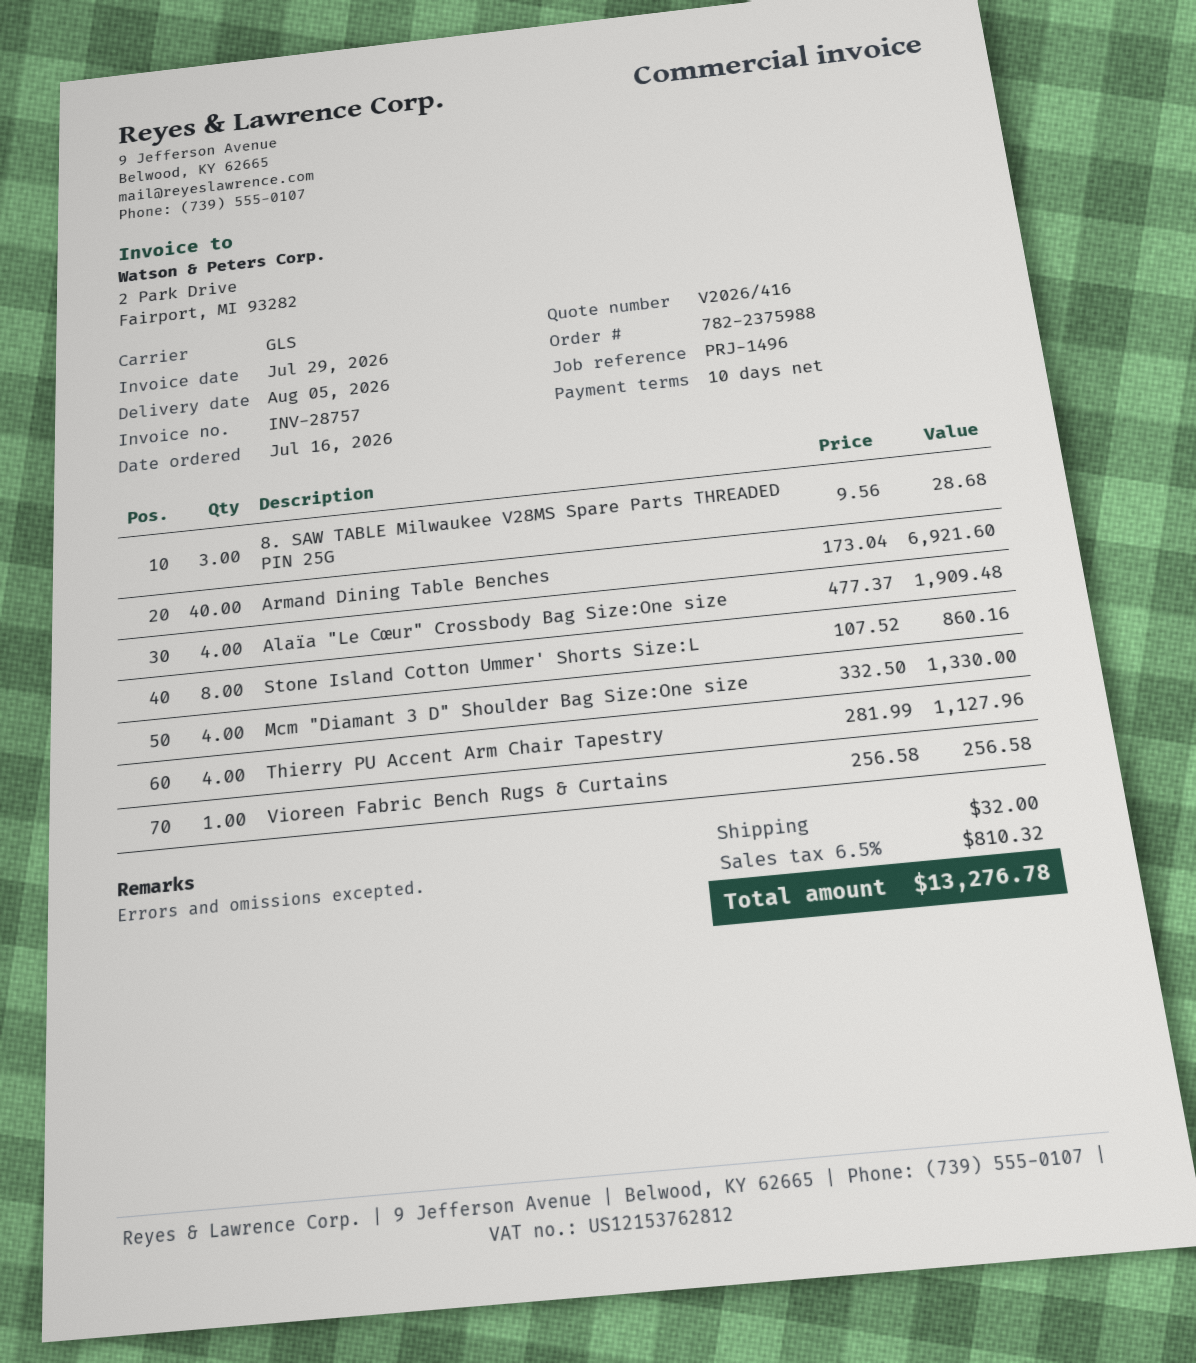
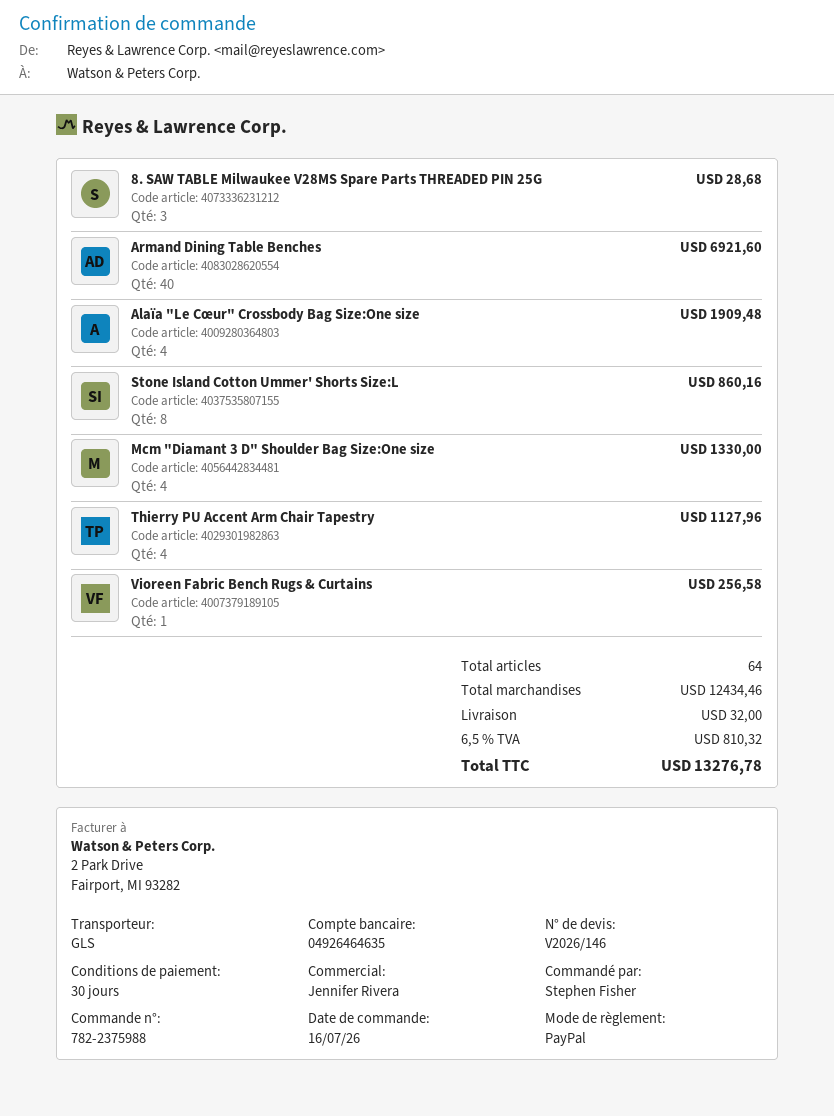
quote number: V2026/416 -> V2026/146
payment terms: 10 days -> 30 days

